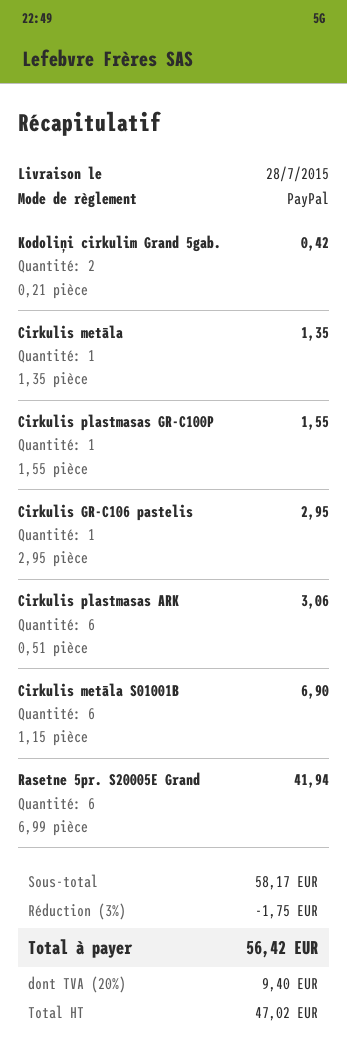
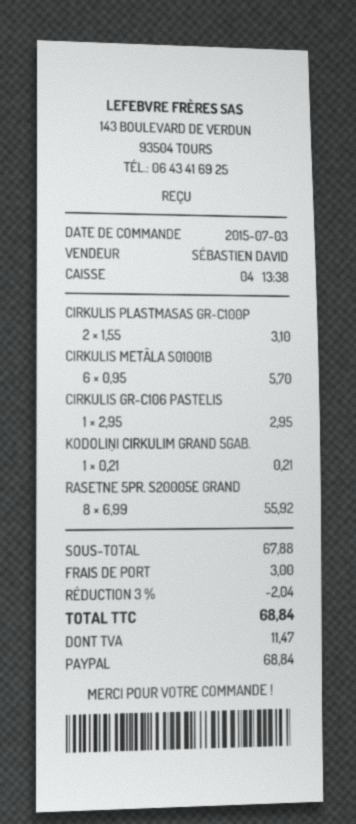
Kodoliņi cirkulim Grand 5gab.: 2 x 0.21 = 0.42 -> 1 x 0.21 = 0.21
Cirkulis metāla: 1 x 1.35 = 1.35 -> none
Cirkulis plastmasas GR-C100P: 1 x 1.55 = 1.55 -> 2 x 1.55 = 3.10
Cirkulis plastmasas ARK: 6 x 0.51 = 3.06 -> none
Cirkulis metāla S01001B: 6 x 1.15 = 6.90 -> 6 x 0.95 = 5.70
Rasetne 5pr. S20005E Grand: 6 x 6.99 = 41.94 -> 8 x 6.99 = 55.92
subtotal: 58.17 -> 67.88
discount: 3% = 1.75 -> 3% = 2.04
shipping: none -> 3.00
tax: 9.40 -> 11.47
total: 56.42 -> 68.84

